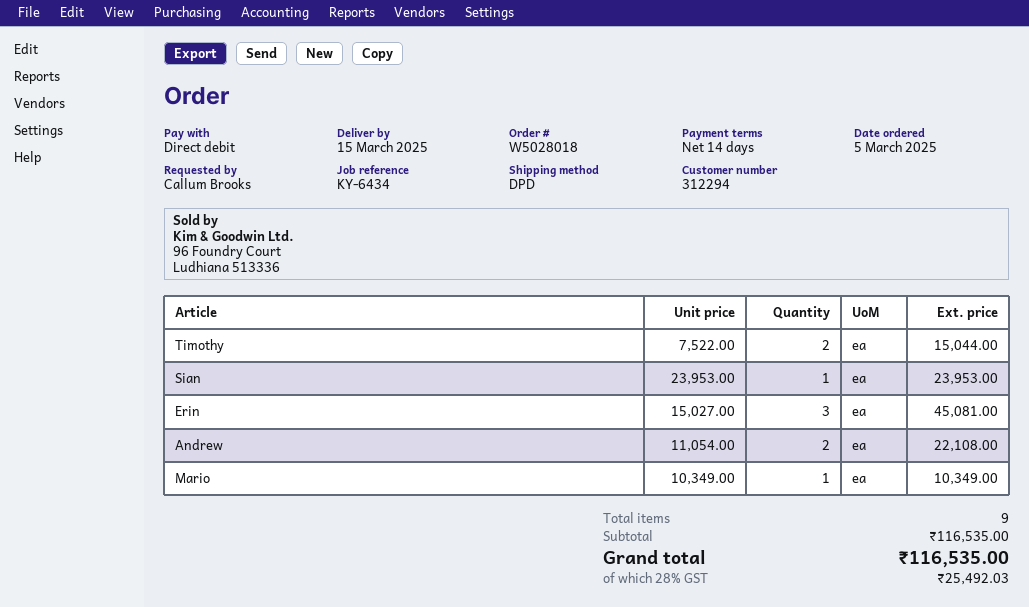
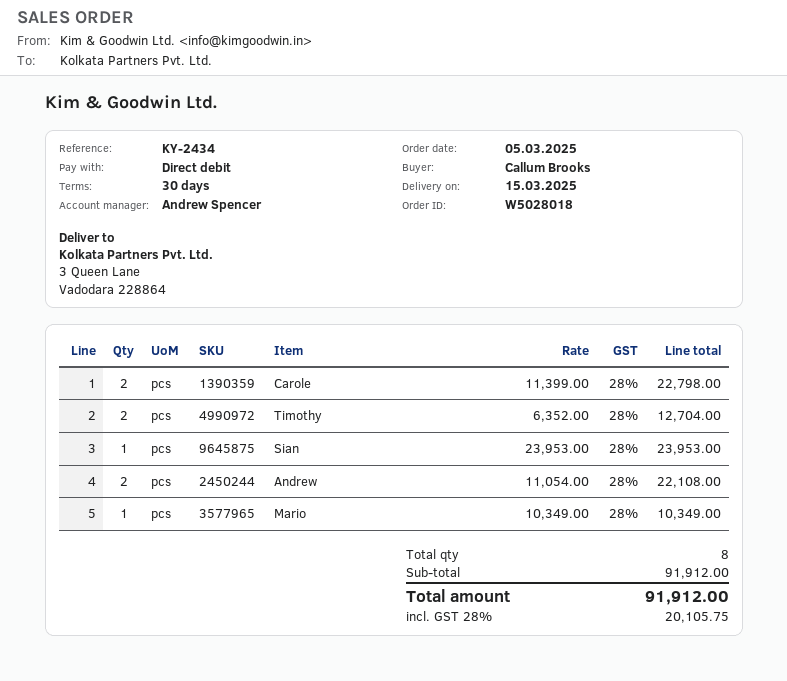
payment terms: 14 days -> 30 days
reference: KY-6434 -> KY-2434
Timothy: 2 x 7522.00 = 15044.00 -> 2 x 6352.00 = 12704.00
Erin: 3 x 15027.00 = 45081.00 -> none
Carole: none -> 2 x 11399.00 = 22798.00
total quantity: 9 -> 8
subtotal: 116535.00 -> 91912.00
tax: 28% = 25492.03 -> 28% = 20105.75
total: 116535.00 -> 91912.00

